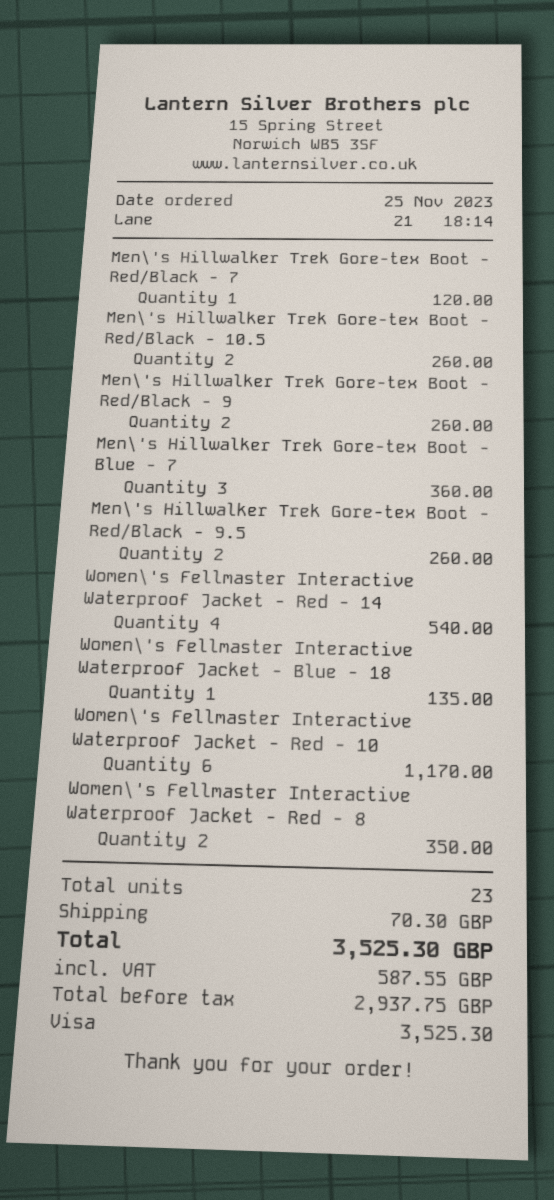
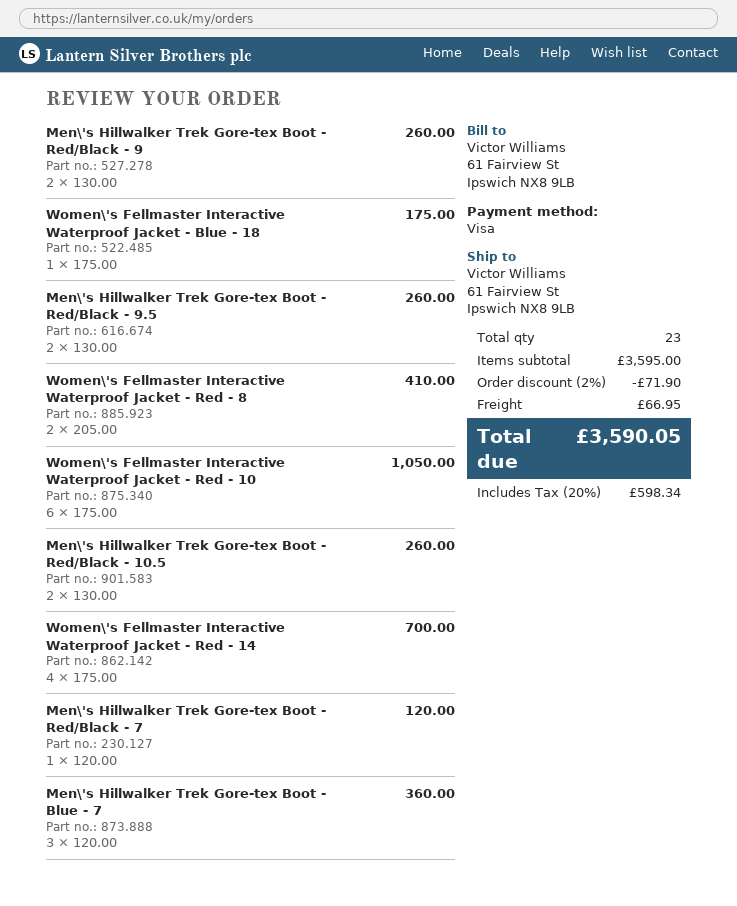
Women\'s Fellmaster Interactive Waterproof Jacket - Red - 14: 4 for 540.00 -> 4 for 700.00
Women\'s Fellmaster Interactive Waterproof Jacket - Blue - 18: 1 for 135.00 -> 1 for 175.00
Women\'s Fellmaster Interactive Waterproof Jacket - Red - 10: 6 for 1170.00 -> 6 for 1050.00
Women\'s Fellmaster Interactive Waterproof Jacket - Red - 8: 2 for 350.00 -> 2 for 410.00
discount: none -> 2% = 71.90
shipping: 70.30 -> 66.95
tax: 587.55 -> 598.34
total: 3525.30 -> 3590.05

